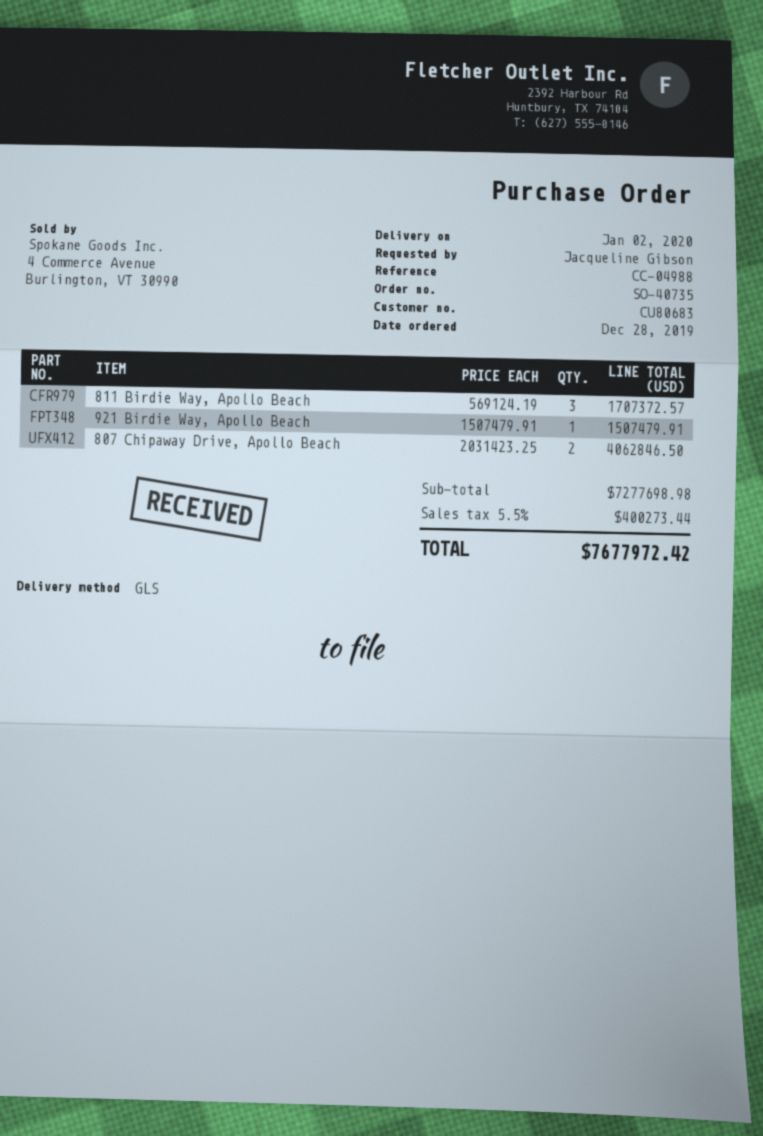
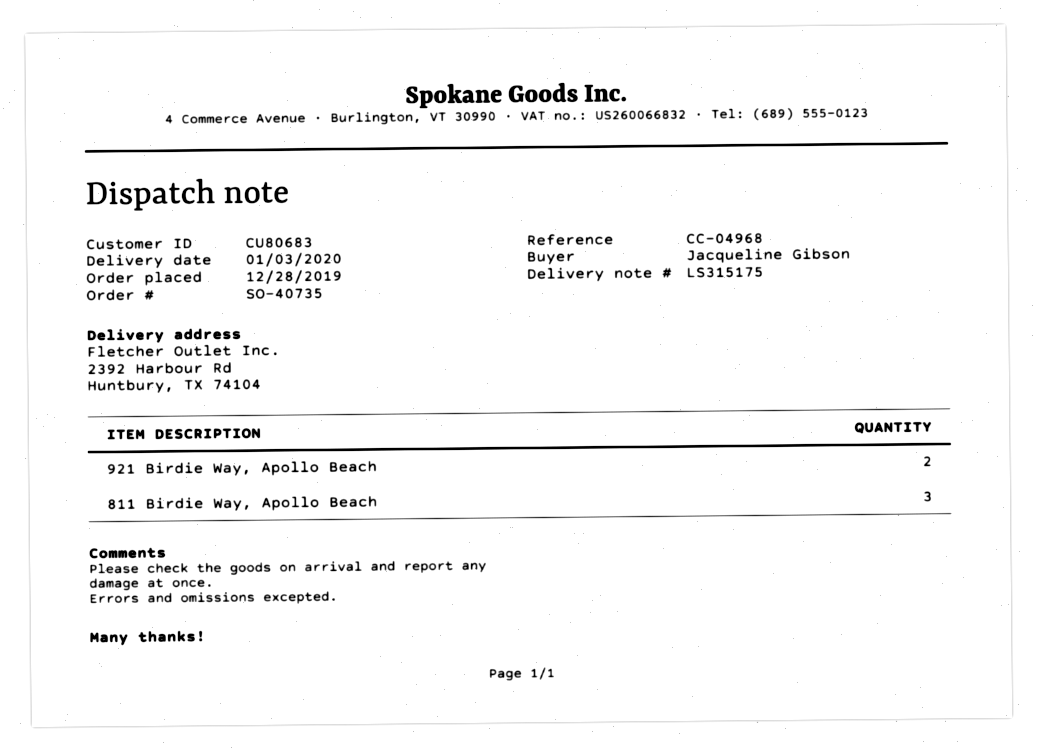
delivery date: 2020-01-02 -> 2020-01-03
reference: CC-04988 -> CC-04968
921 Birdie Way, Apollo Beach: 1 -> 2
807 Chipaway Drive, Apollo Beach: 2 -> none

